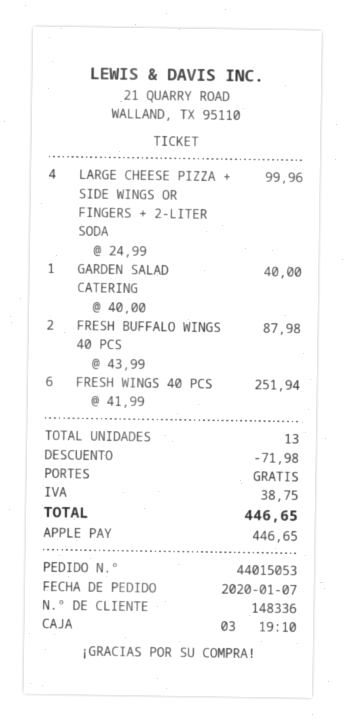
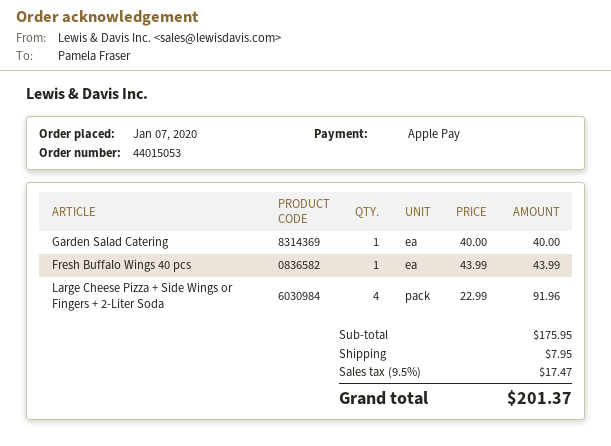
LARGE CHEESE PIZZA + SIDE WINGS OR FINGERS + 2‑LITER SODA: 4 x 24.99 = 99.96 -> 4 x 22.99 = 91.96
FRESH BUFFALO WINGS 40 PCS: 2 x 43.99 = 87.98 -> 1 x 43.99 = 43.99
FRESH WINGS 40 PCS: 6 x 41.99 = 251.94 -> none
discount: 71.98 -> none
shipping: 0.00 -> 7.95
tax: 38.75 -> 17.47
total: 446.65 -> 201.37

